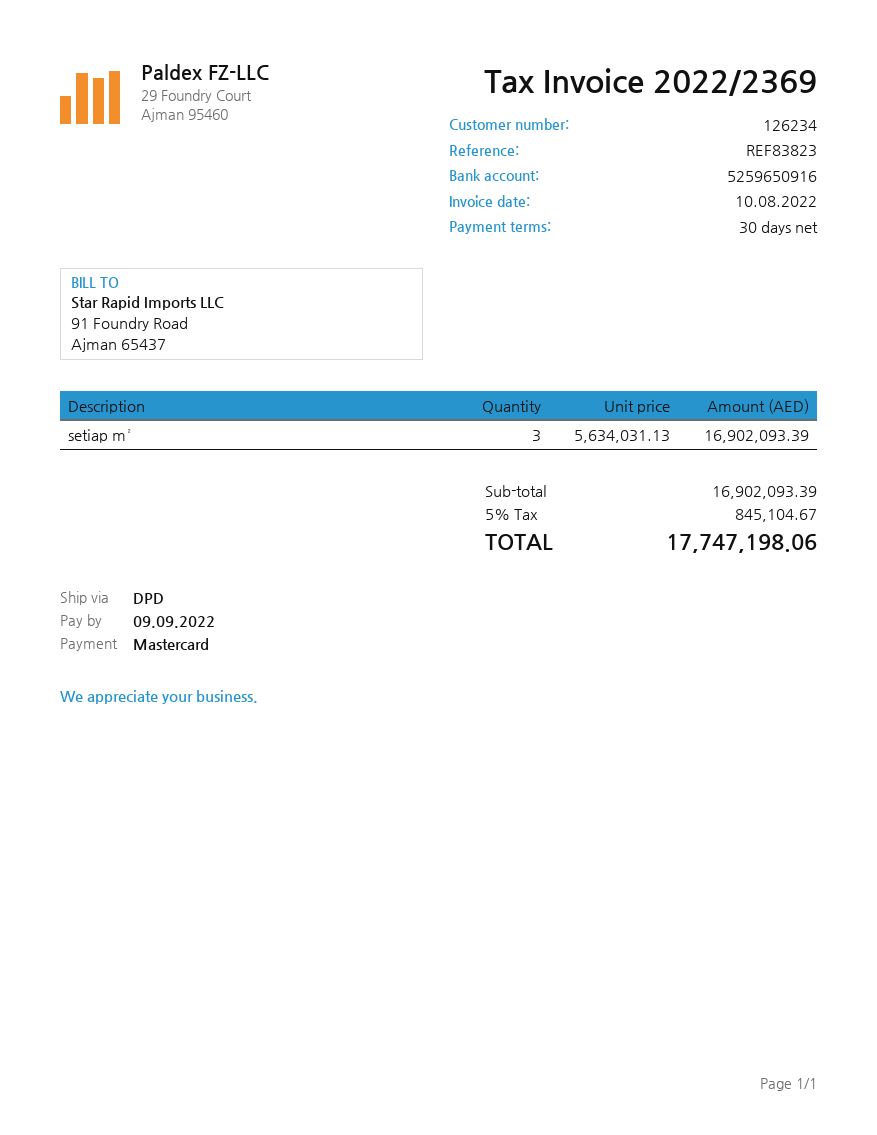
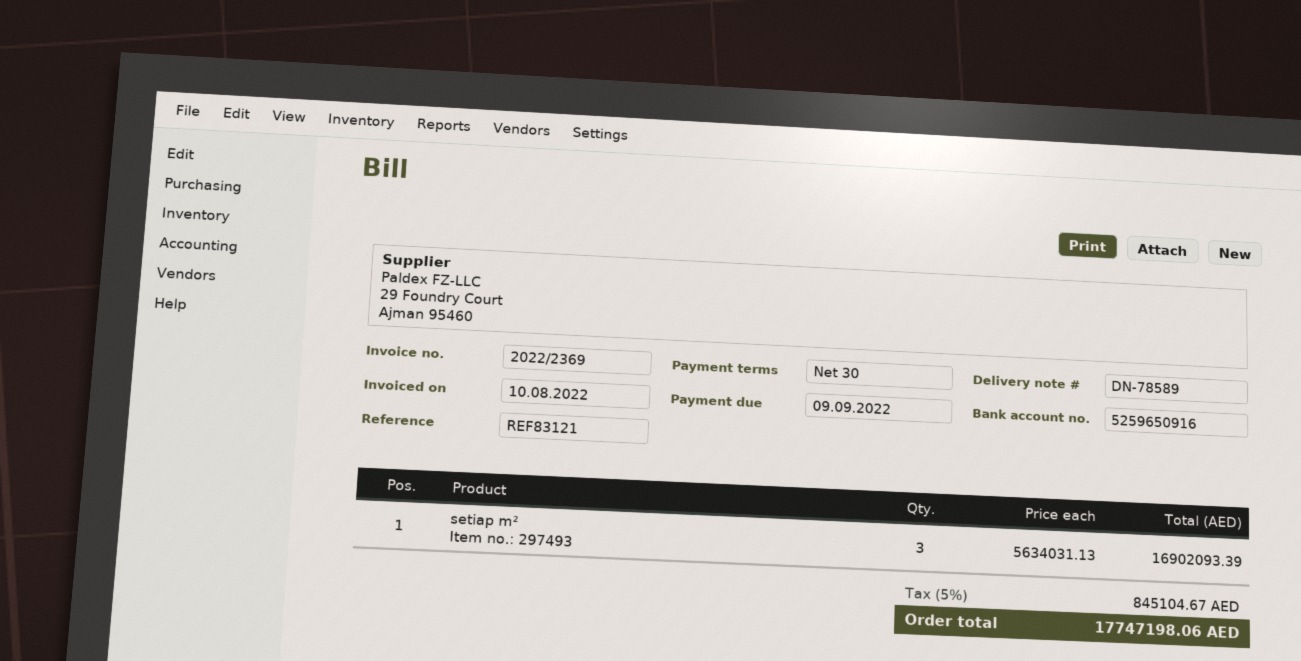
reference: REF83823 -> REF83121

